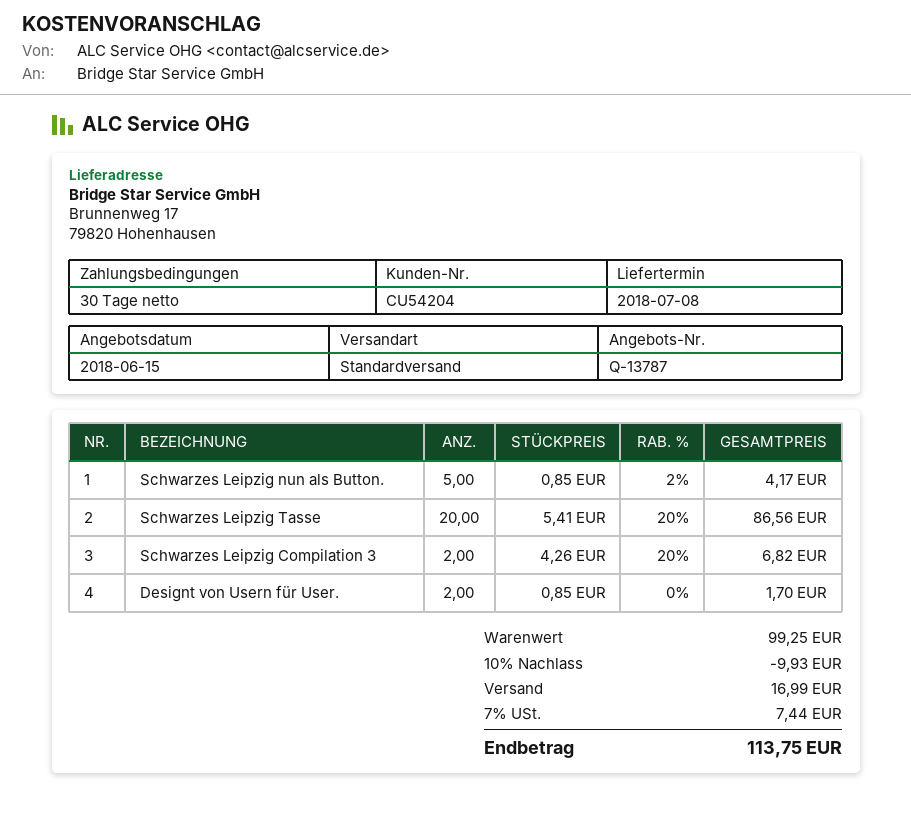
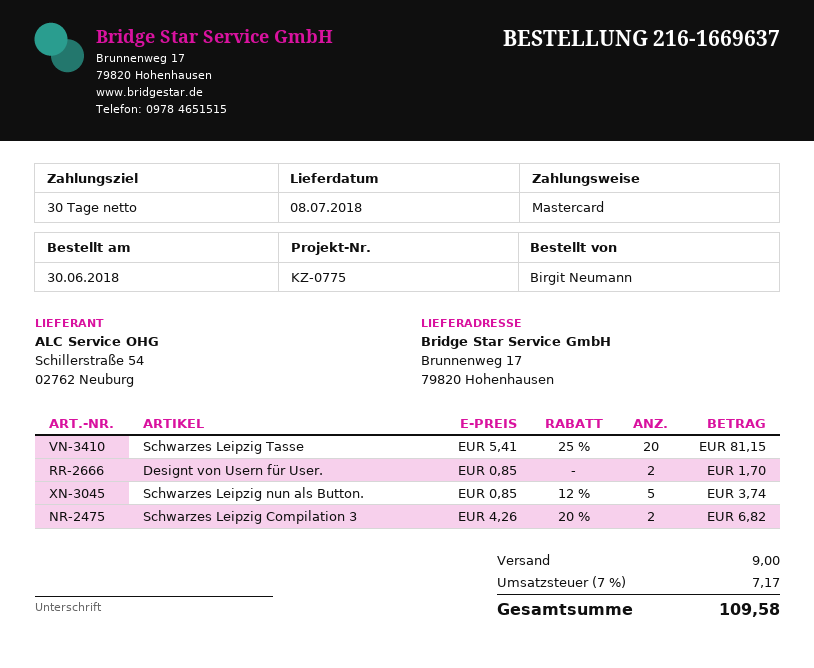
Schwarzes Leipzig nun als Button.: 5 x 0.85 - 2% = 4.17 -> 5 x 0.85 - 12% = 3.74
Schwarzes Leipzig Tasse: 20 x 5.41 - 20% = 86.56 -> 20 x 5.41 - 25% = 81.15
discount: 10% = 9.93 -> none
shipping: 16.99 -> 9.00
tax: 7% = 7.44 -> 7% = 7.17
total: 113.75 -> 109.58

